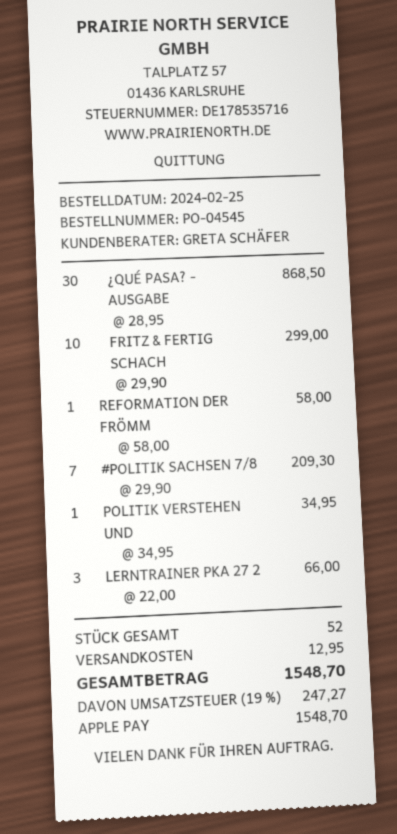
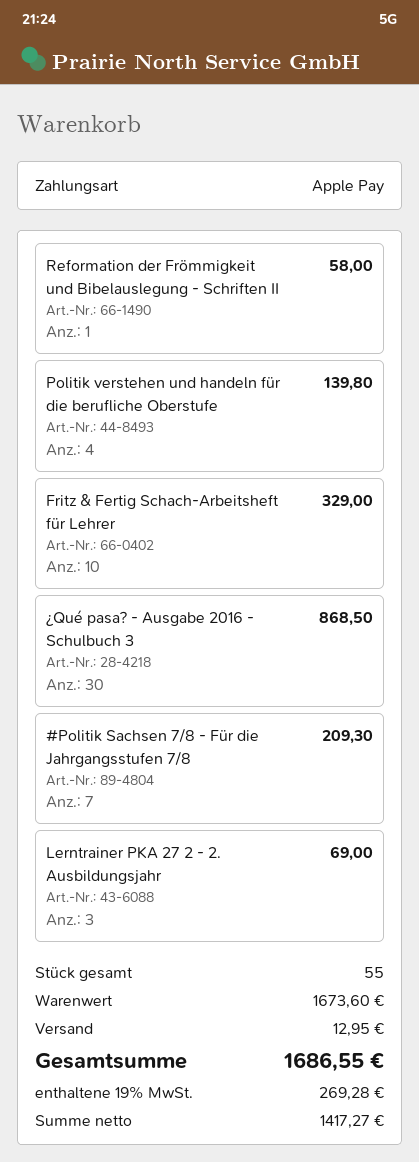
FRITZ & FERTIG SCHACH: 10 for 299.00 -> 10 for 329.00
POLITIK VERSTEHEN UND: 1 for 34.95 -> 4 for 139.80
LERNTRAINER PKA 27 2: 3 for 66.00 -> 3 for 69.00
total quantity: 52 -> 55
tax: 19% = 247.27 -> 19% = 269.28
total: 1548.70 -> 1686.55

